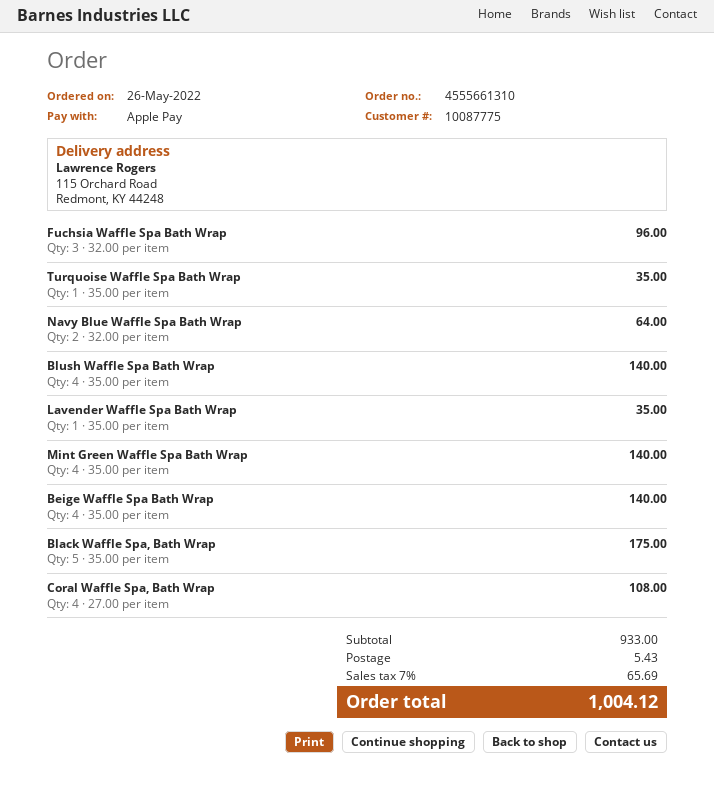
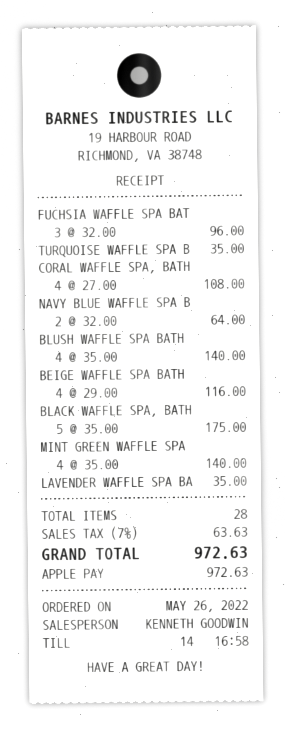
Beige Waffle Spa Bath Wrap: 4 x 35.00 = 140.00 -> 4 x 29.00 = 116.00
shipping: 5.43 -> none
tax: 7% = 65.69 -> 7% = 63.63
total: 1004.12 -> 972.63

